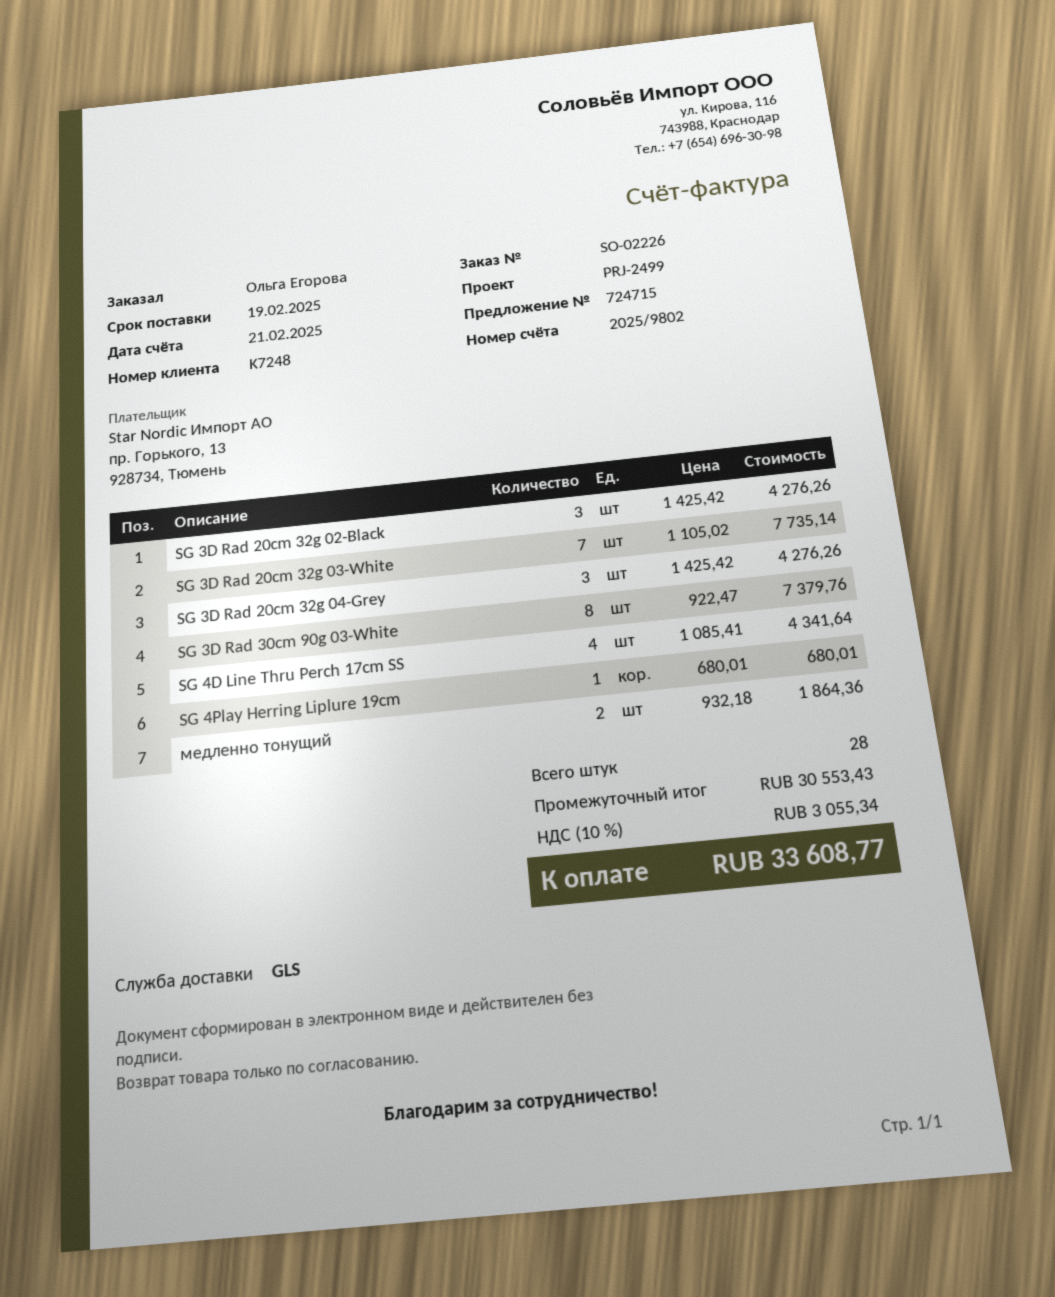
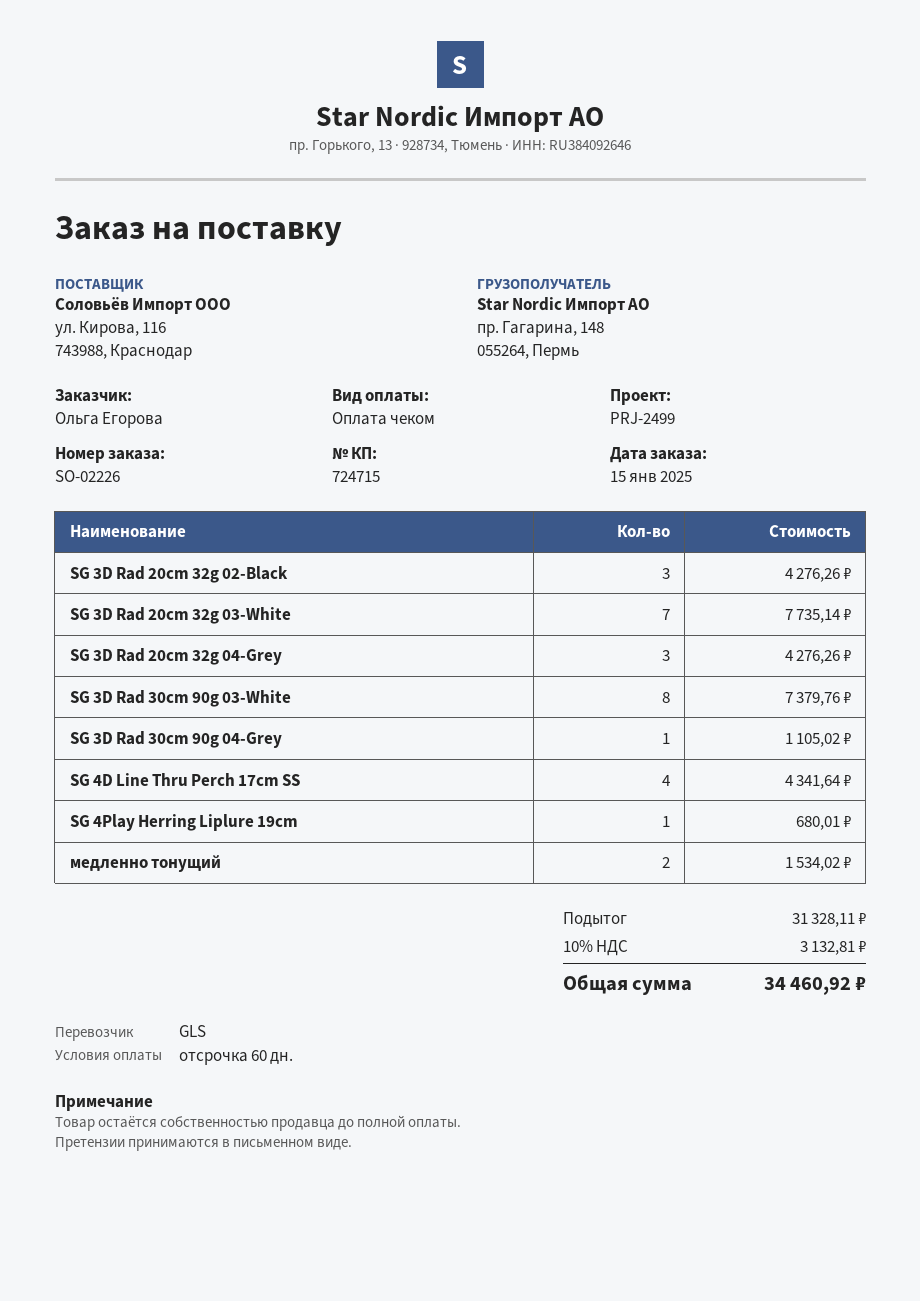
медленно тонущий: 2 for 1864.36 -> 2 for 1534.02
SG 3D Rad 30cm 90g 04-Grey: none -> 1 for 1105.02
subtotal: 30553.43 -> 31328.11
tax: 10% = 3055.34 -> 10% = 3132.81
total: 33608.77 -> 34460.92

